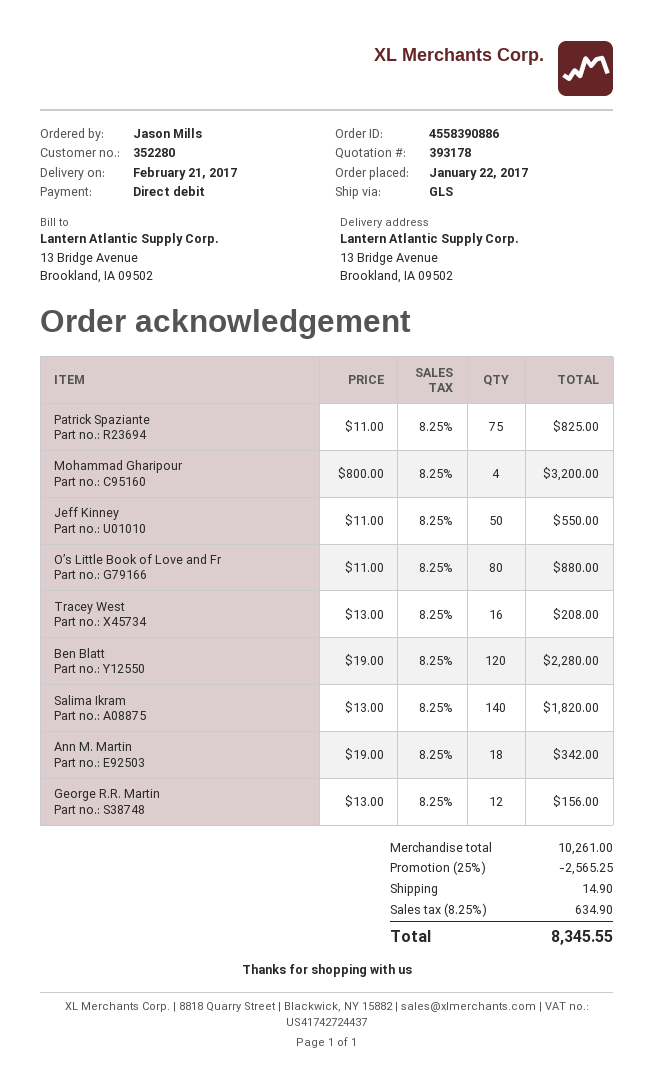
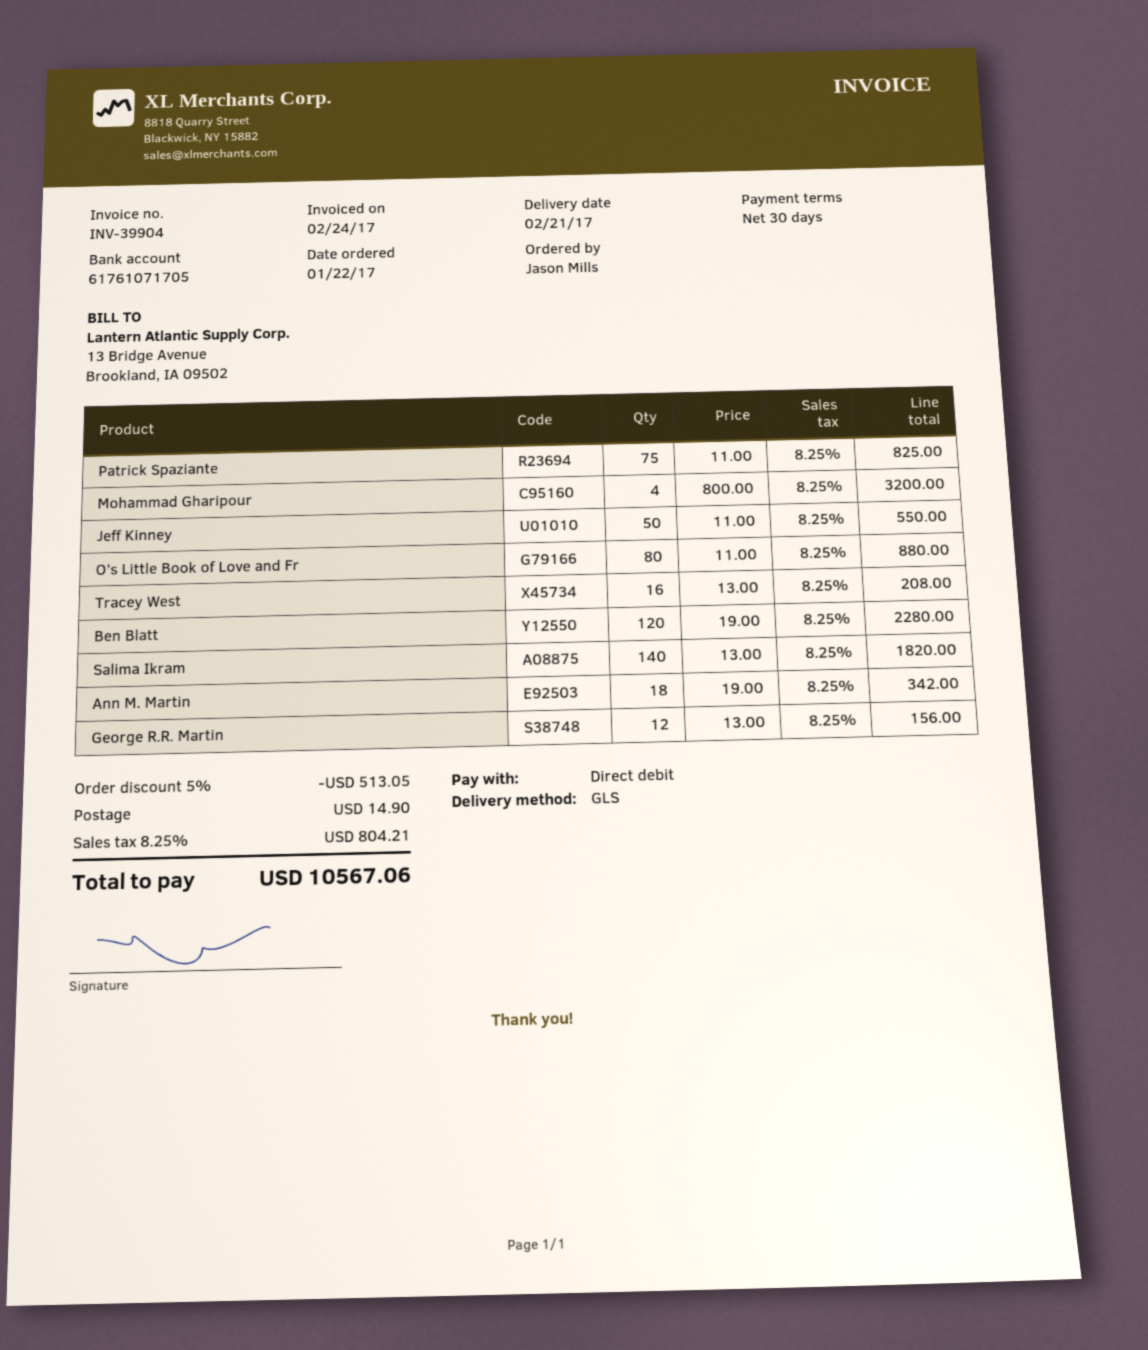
discount: 25% = 2565.25 -> 5% = 513.05
tax: 8.25% = 634.90 -> 8.25% = 804.21
total: 8345.55 -> 10567.06

